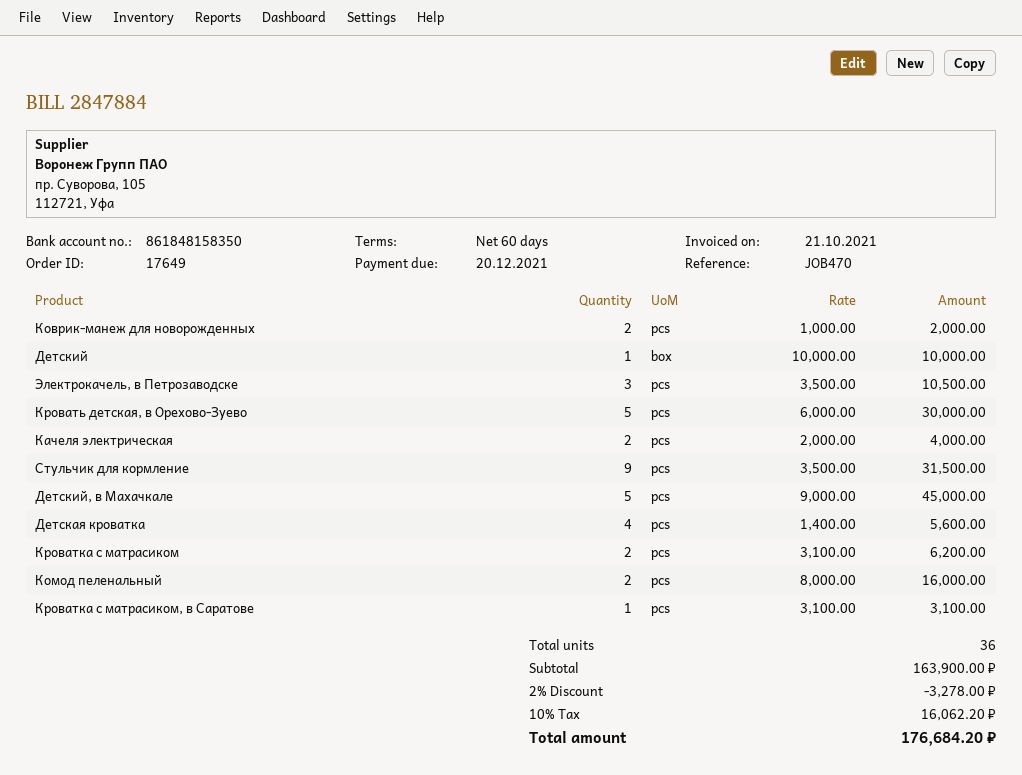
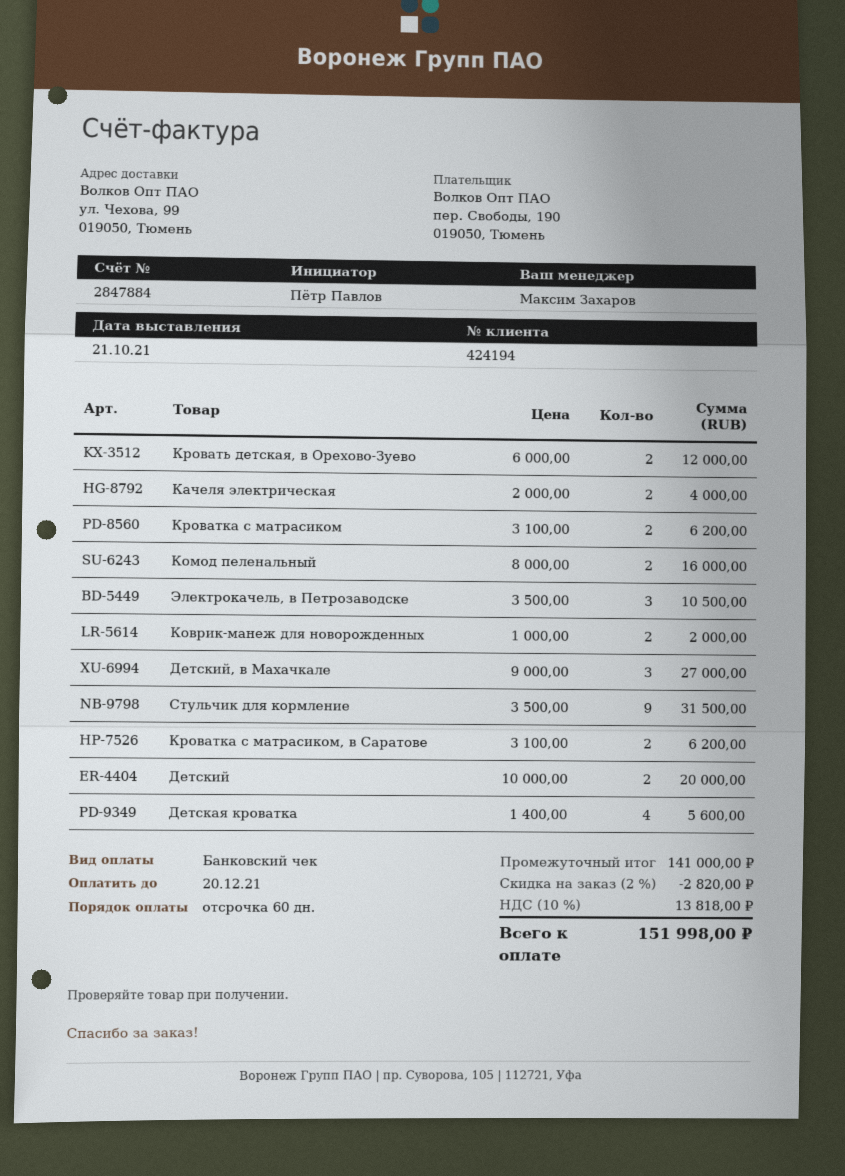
Детский: 1 x 10000.00 = 10000.00 -> 2 x 10000.00 = 20000.00
Кровать детская, в Орехово-Зуево: 5 x 6000.00 = 30000.00 -> 2 x 6000.00 = 12000.00
Детский, в Махачкале: 5 x 9000.00 = 45000.00 -> 3 x 9000.00 = 27000.00
Кроватка с матрасиком, в Саратове: 1 x 3100.00 = 3100.00 -> 2 x 3100.00 = 6200.00
subtotal: 163900.00 -> 141000.00
discount: 2% = 3278.00 -> 2% = 2820.00
tax: 10% = 16062.20 -> 10% = 13818.00
total: 176684.20 -> 151998.00

